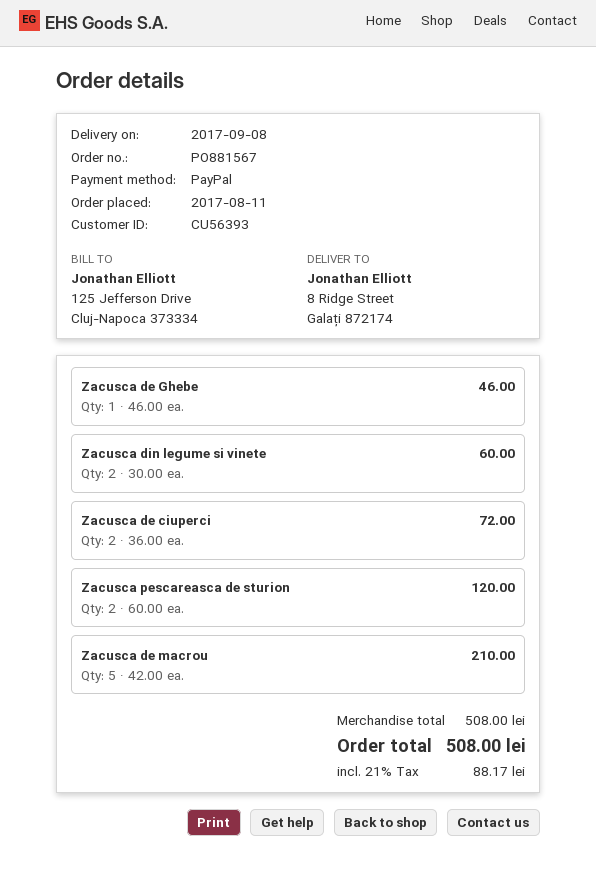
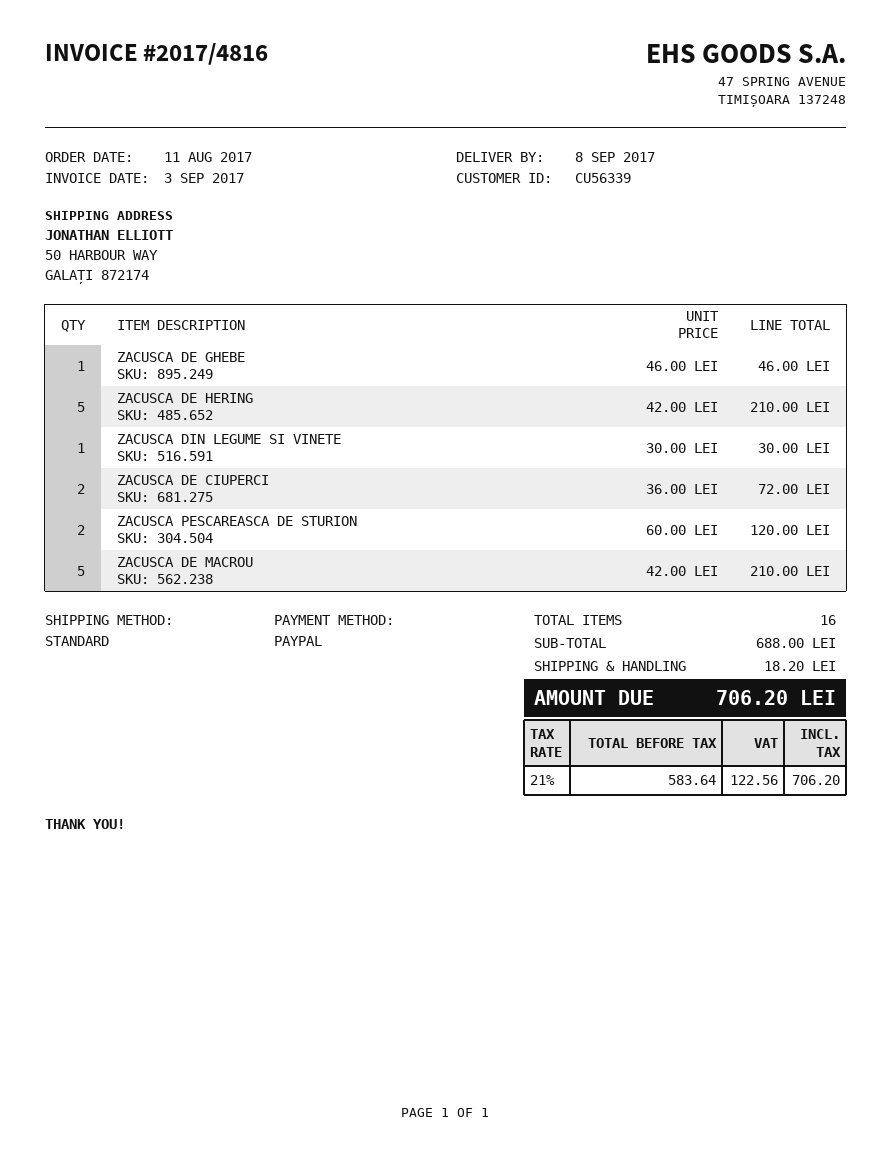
customer number: CU56393 -> CU56339
ship to: 8 Ridge Street, Galați 872174 -> 50 HARBOUR WAY, GALAȚI 872174
Zacusca din legume si vinete: 2 x 30.00 = 60.00 -> 1 x 30.00 = 30.00
ZACUSCA DE HERING: none -> 5 x 42.00 = 210.00
subtotal: 508.00 -> 688.00
shipping: none -> 18.20
tax: 21% = 88.17 -> 21% = 122.56
total: 508.00 -> 706.20

